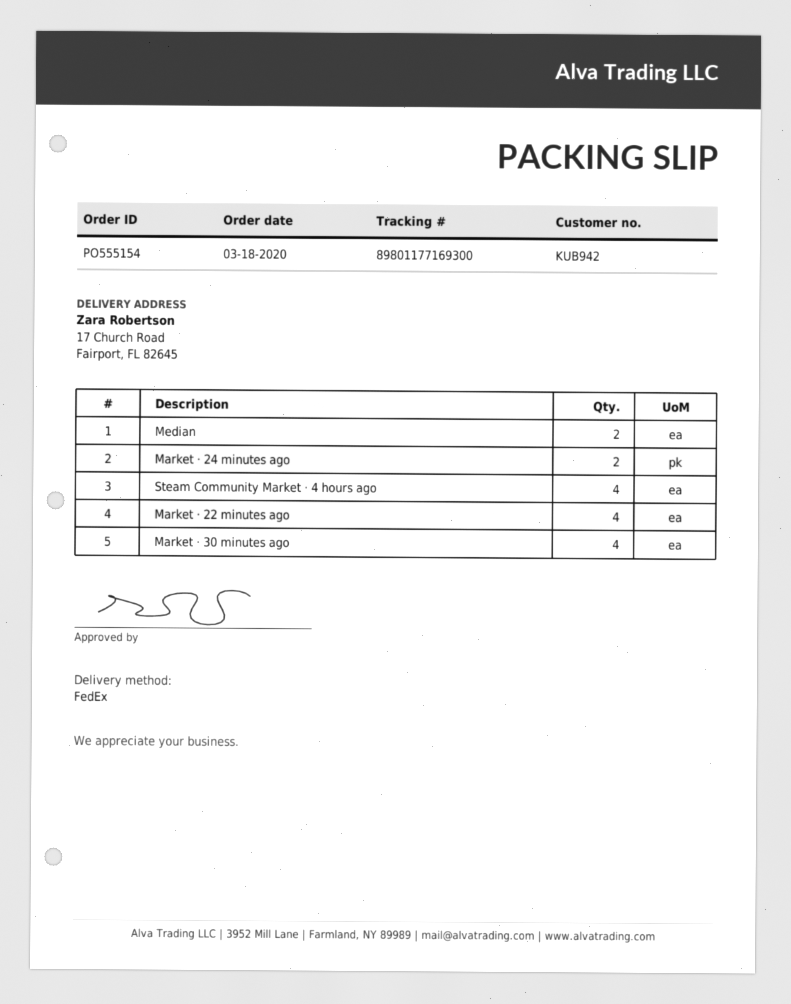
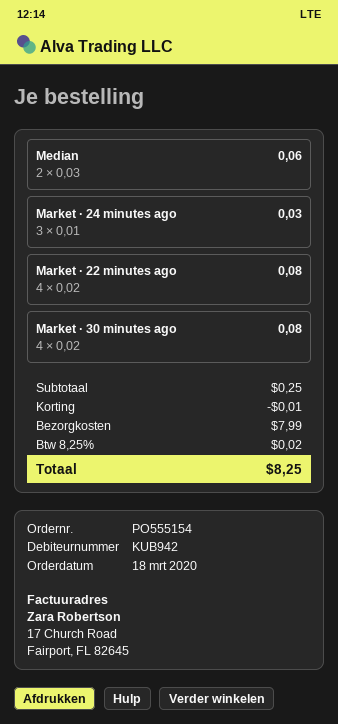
Market · 24 minutes ago: 2 -> 3
Steam Community Market · 4 hours ago: 4 -> none

